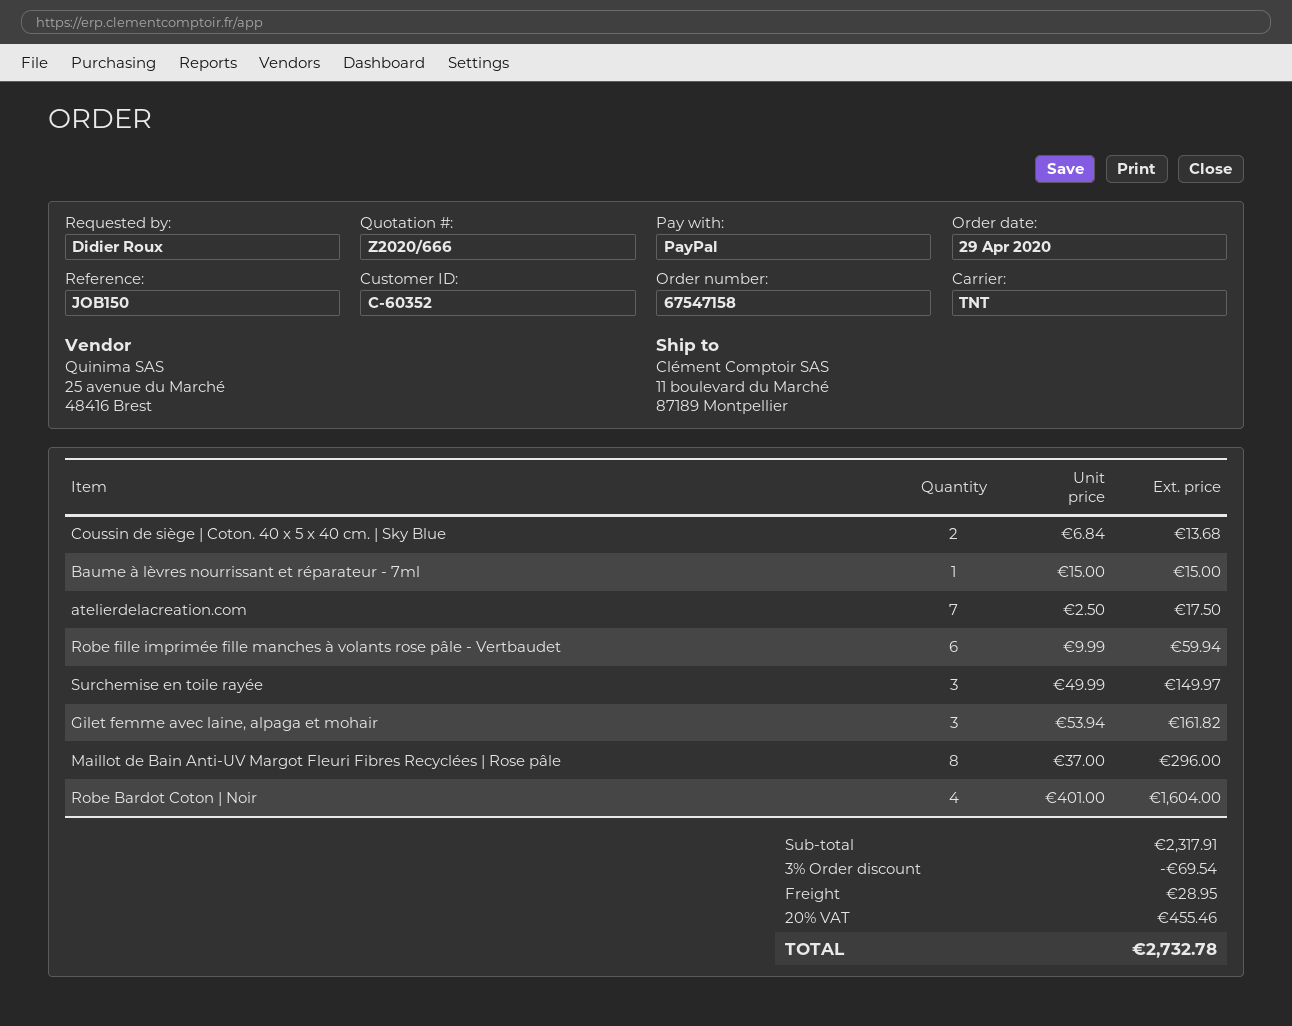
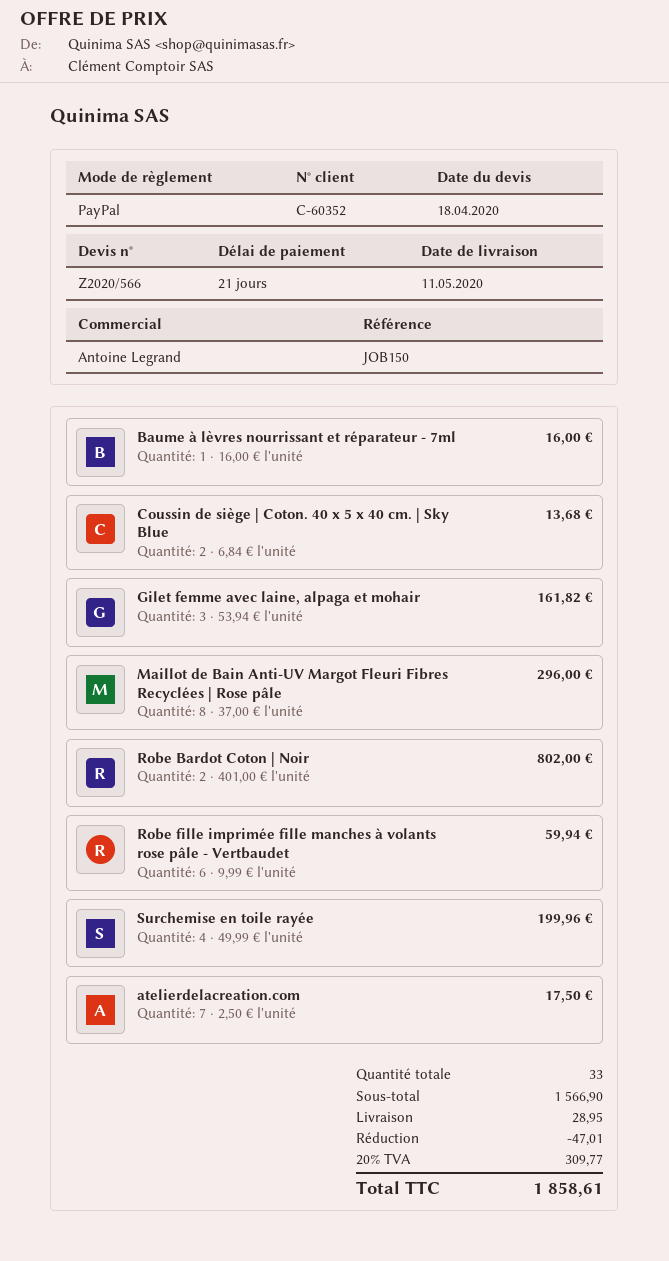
quote number: Z2020/666 -> Z2020/566
Baume à lèvres nourrissant et réparateur - 7ml: 1 x 15.00 = 15.00 -> 1 x 16.00 = 16.00
Surchemise en toile rayée: 3 x 49.99 = 149.97 -> 4 x 49.99 = 199.96
Robe Bardot Coton | Noir: 4 x 401.00 = 1604.00 -> 2 x 401.00 = 802.00
subtotal: 2317.91 -> 1566.90
discount: 69.54 -> 47.01
tax: 20% = 455.46 -> 20% = 309.77
total: 2732.78 -> 1858.61

